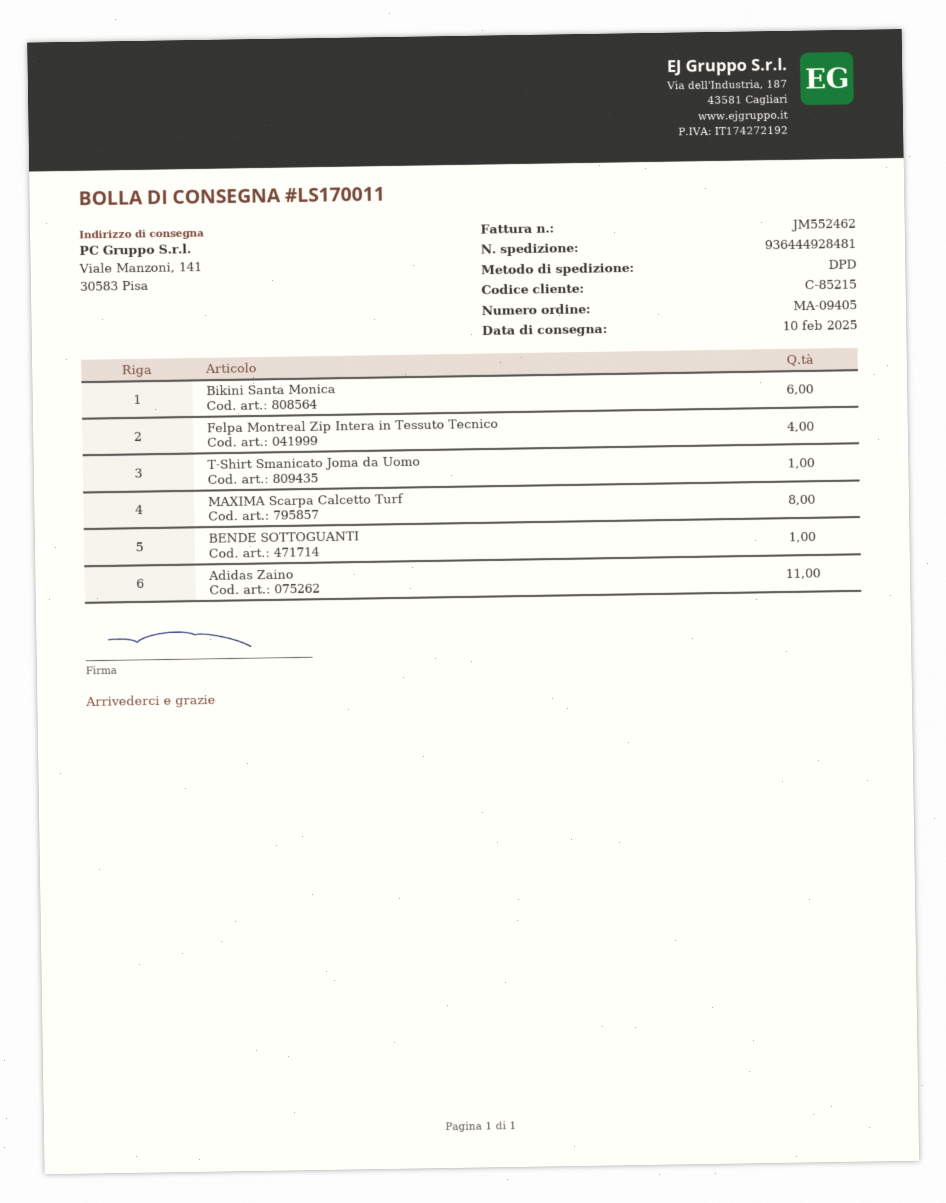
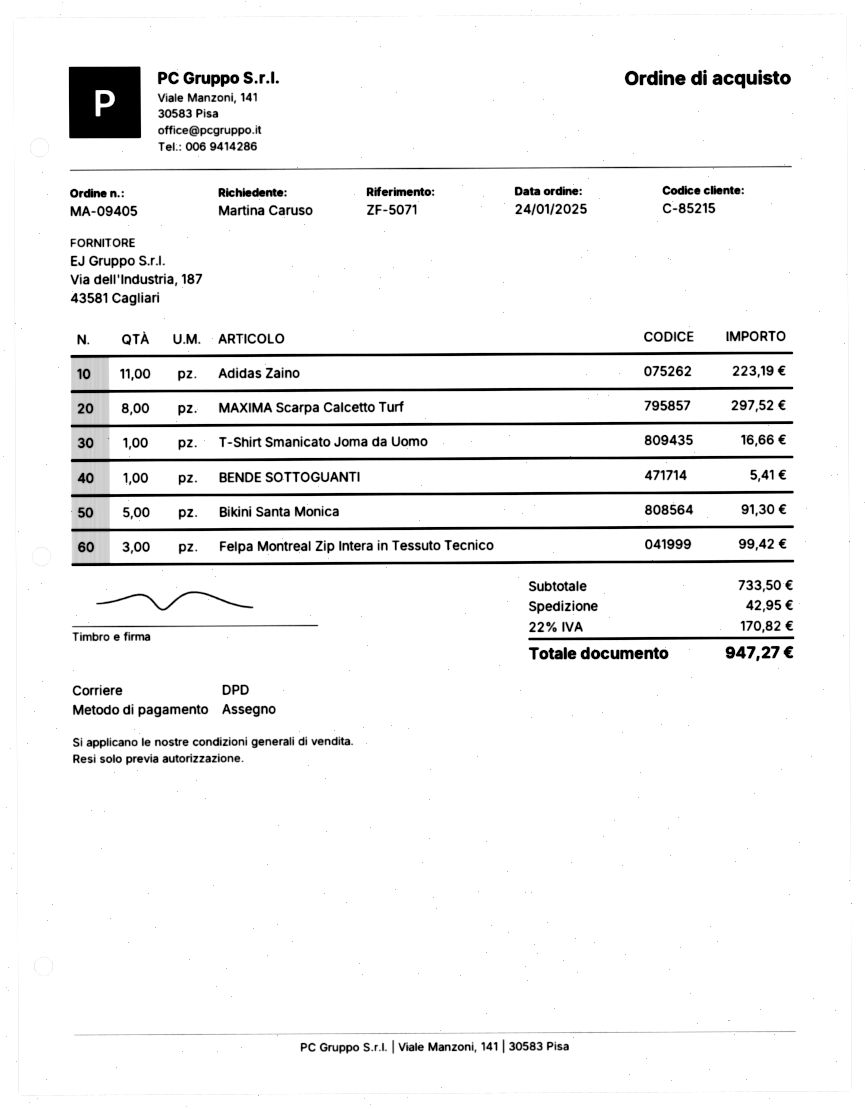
Bikini Santa Monica: 6 -> 5
Felpa Montreal Zip Intera in Tessuto Tecnico: 4 -> 3

